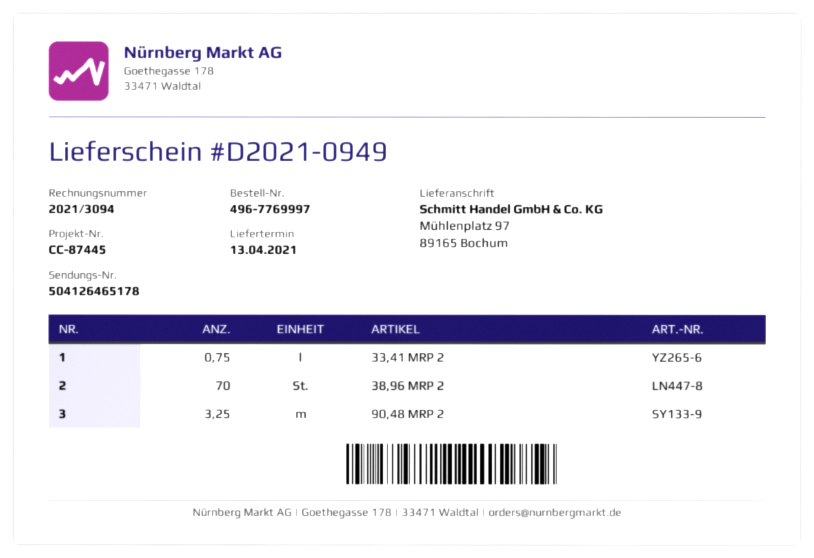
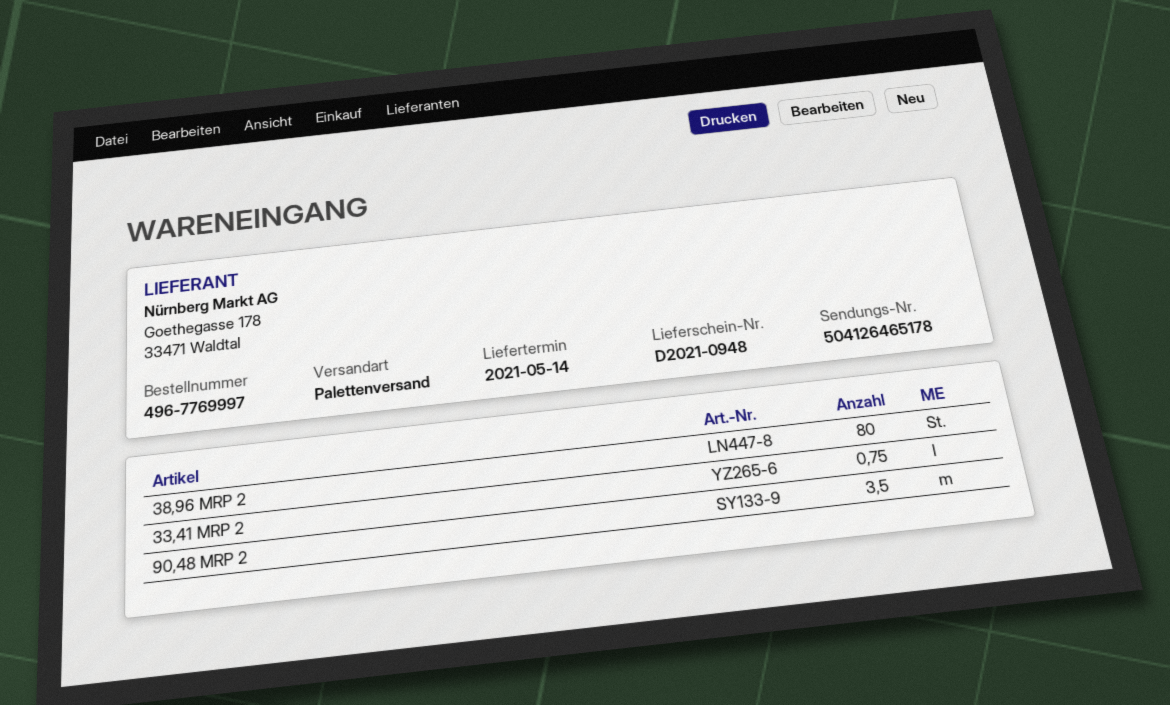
delivery note number: D2021-0949 -> D2021-0948
delivery date: 2021-04-13 -> 2021-05-14
38,96 MRP 2: 70 -> 80
90,48 MRP 2: 3.25 -> 3.5

